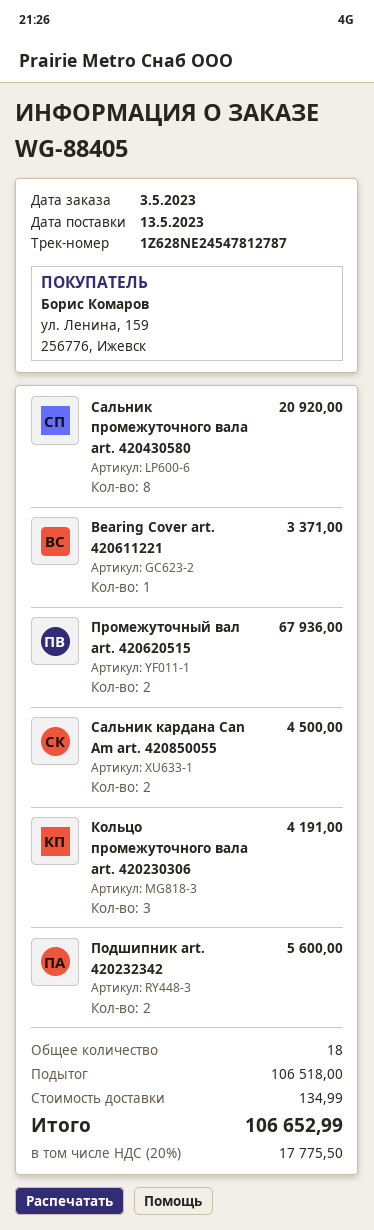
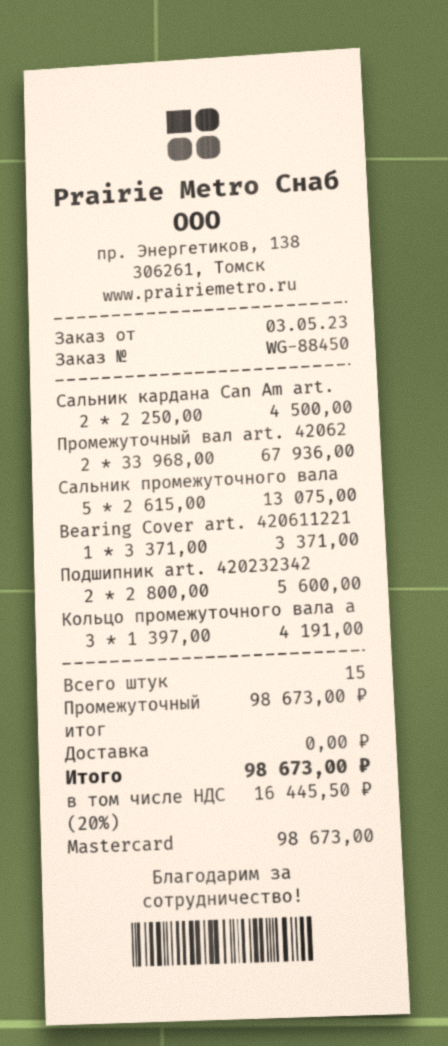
order number: WG-88405 -> WG-88450
Сальник промежуточного вала art. 420430580: 8 for 20920.00 -> 5 for 13075.00
total quantity: 18 -> 15
subtotal: 106518.00 -> 98673.00
shipping: 134.99 -> 0.00
tax: 20% = 17775.50 -> 20% = 16445.50
total: 106652.99 -> 98673.00

